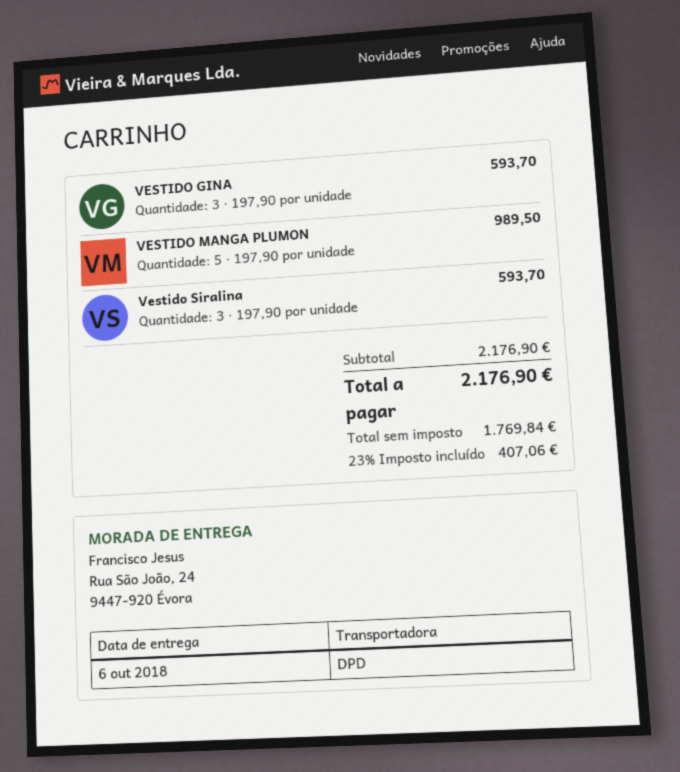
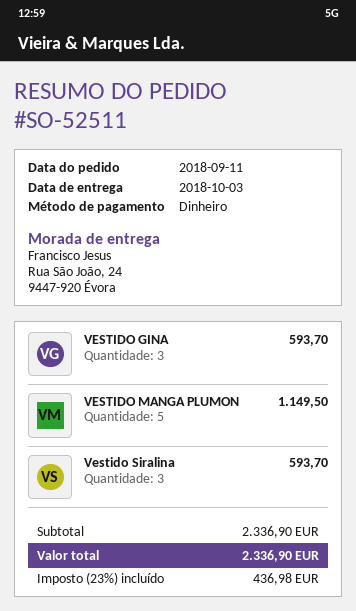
delivery date: 2018-10-06 -> 2018-10-03
VESTIDO MANGA PLUMON: 5 for 989.50 -> 5 for 1149.50
subtotal: 2176.90 -> 2336.90
tax: 23% = 407.06 -> 23% = 436.98
total: 2176.90 -> 2336.90

